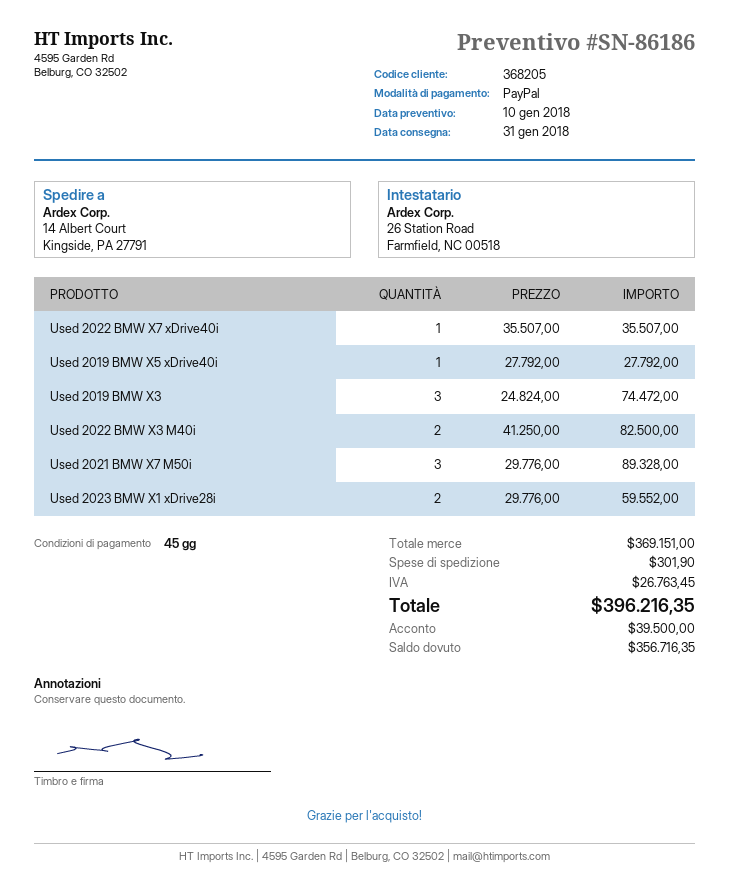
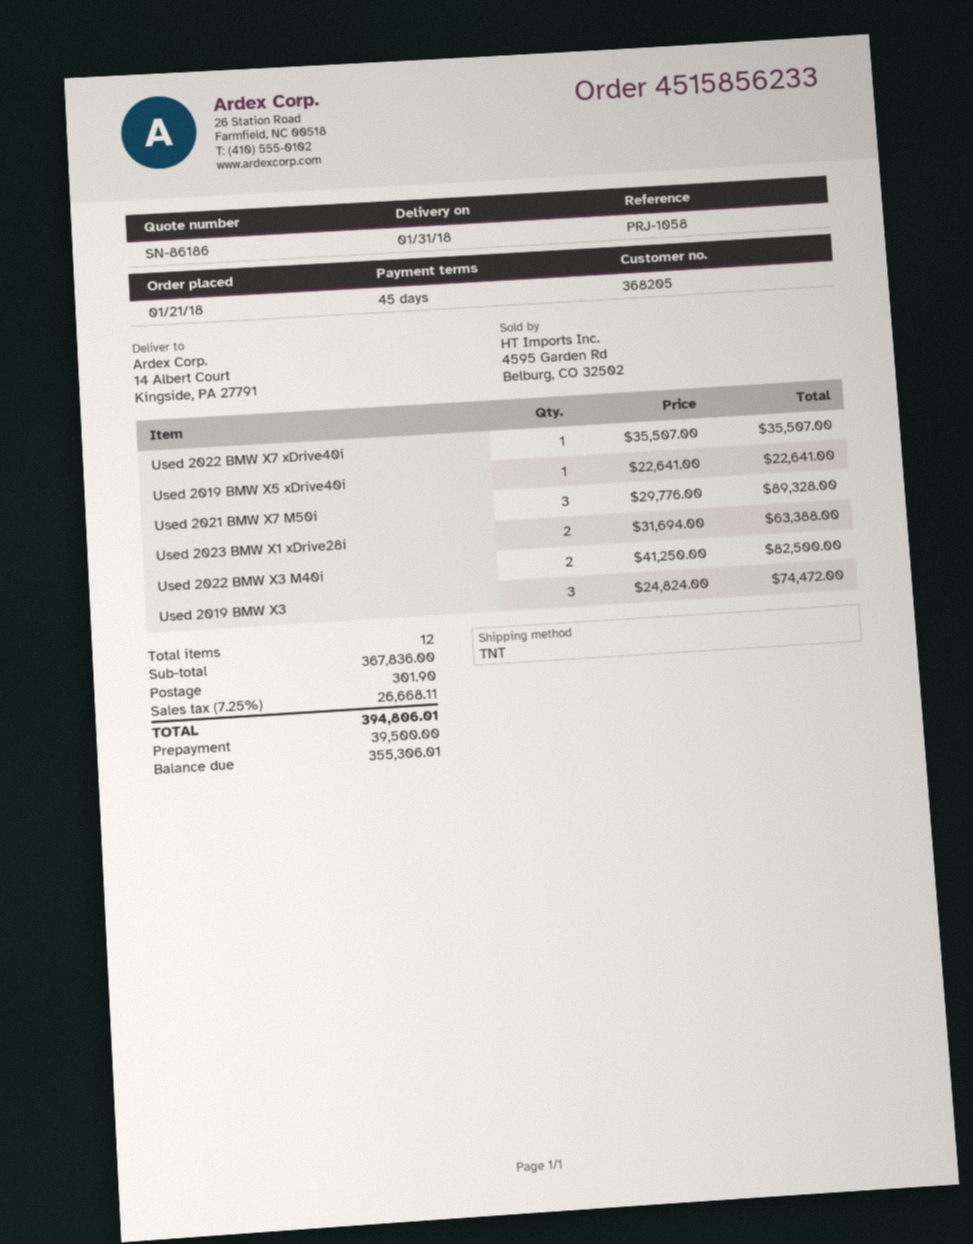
Used 2019 BMW X5 xDrive40i: 1 x 27792.00 = 27792.00 -> 1 x 22641.00 = 22641.00
Used 2023 BMW X1 xDrive28i: 2 x 29776.00 = 59552.00 -> 2 x 31694.00 = 63388.00
subtotal: 369151.00 -> 367836.00
tax: 26763.45 -> 26668.11
total: 396216.35 -> 394806.01
balance: 356716.35 -> 355306.01

